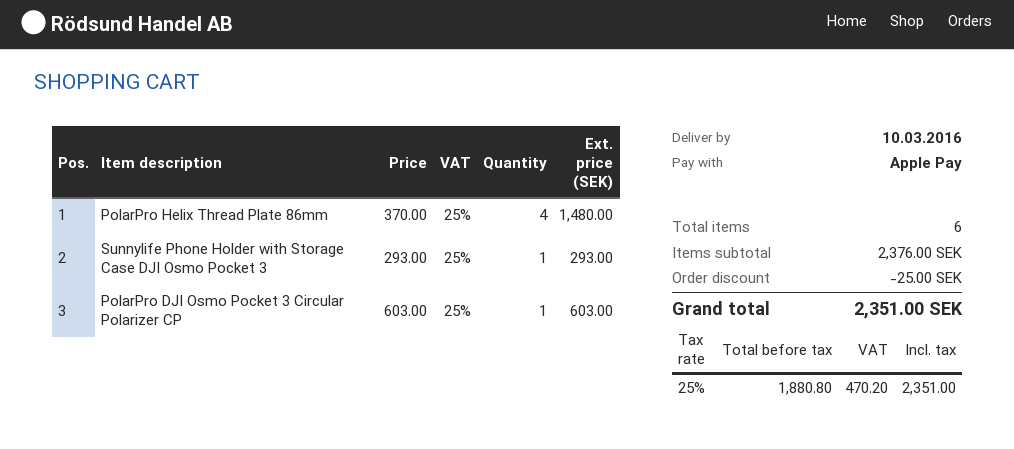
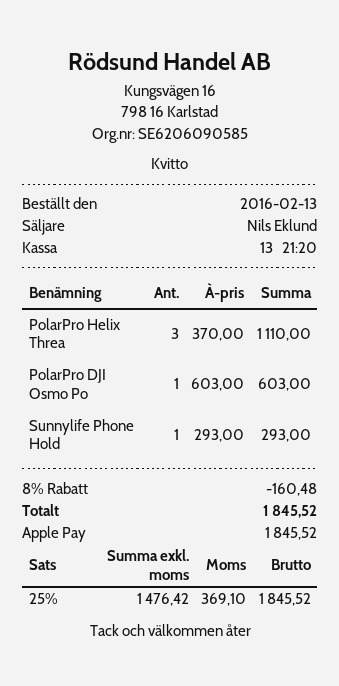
PolarPro Helix Thread Plate 86mm: 4 x 370.00 = 1480.00 -> 3 x 370.00 = 1110.00
discount: 25.00 -> 160.48
net: 1880.80 -> 1476.42
tax: 25% = 470.20 -> 25% = 369.10
total: 2351.00 -> 1845.52

